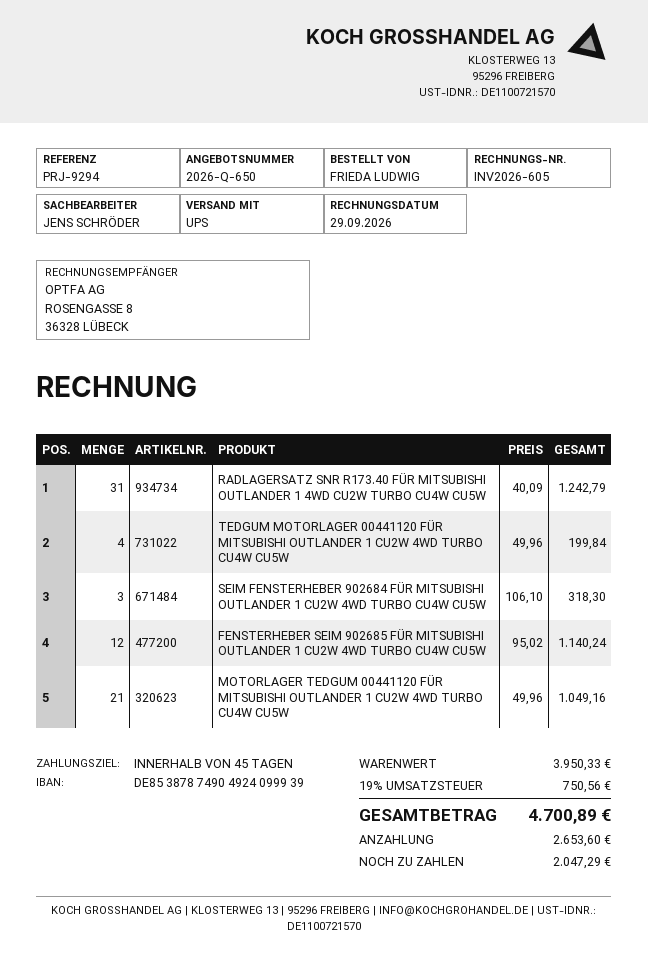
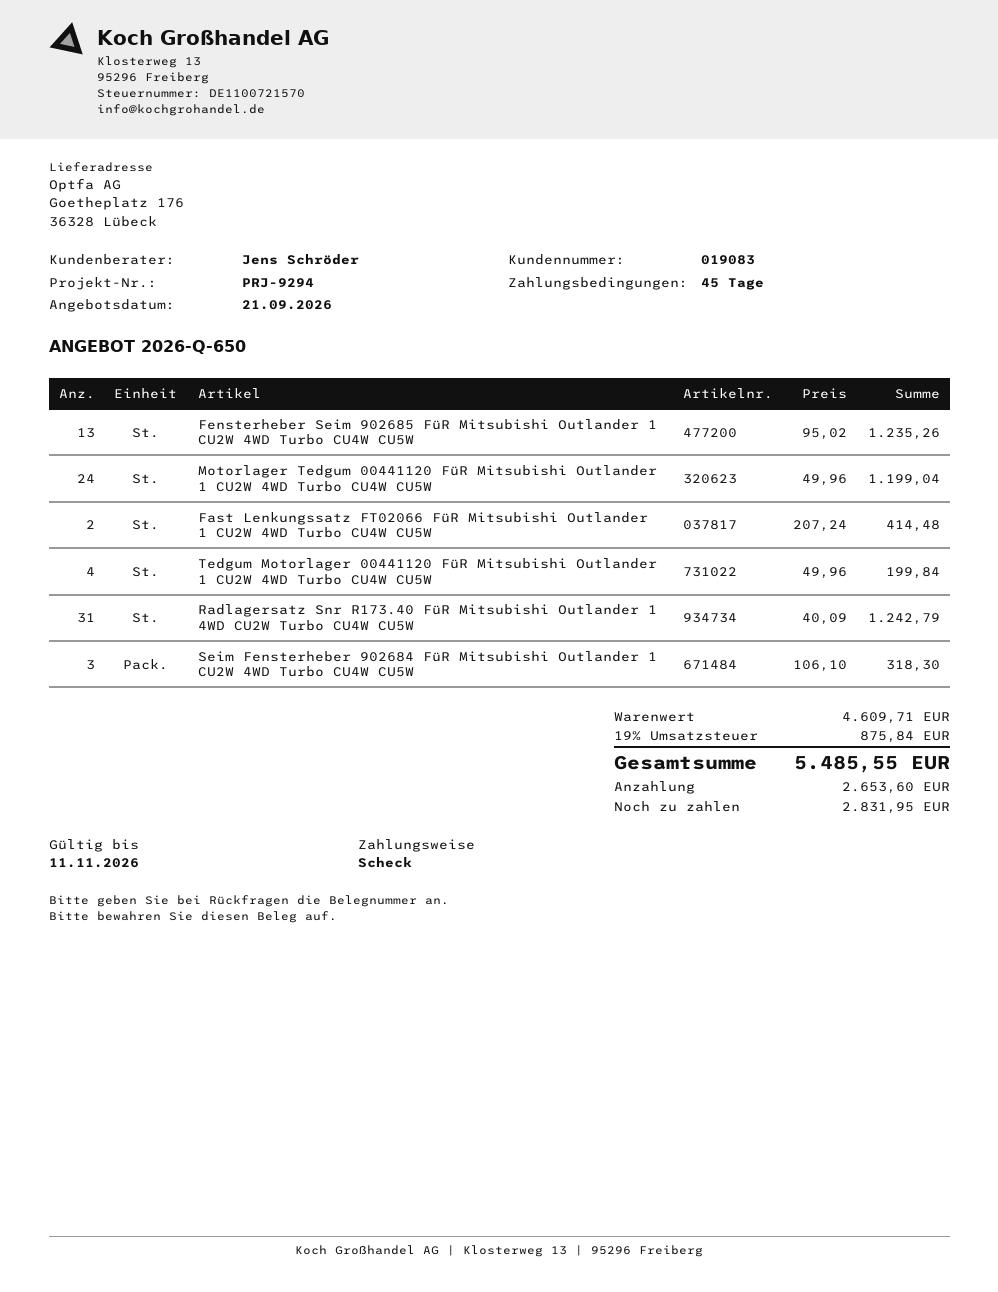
FENSTERHEBER SEIM 902685 FÜR MITSUBISHI OUTLANDER 1 CU2W 4WD TURBO CU4W CU5W: 12 x 95.02 = 1140.24 -> 13 x 95.02 = 1235.26
MOTORLAGER TEDGUM 00441120 FÜR MITSUBISHI OUTLANDER 1 CU2W 4WD TURBO CU4W CU5W: 21 x 49.96 = 1049.16 -> 24 x 49.96 = 1199.04
Fast Lenkungssatz FT02066 FüR Mitsubishi Outlander 1 CU2W 4WD Turbo CU4W CU5W: none -> 2 x 207.24 = 414.48
subtotal: 3950.33 -> 4609.71
tax: 19% = 750.56 -> 19% = 875.84
total: 4700.89 -> 5485.55
balance: 2047.29 -> 2831.95

